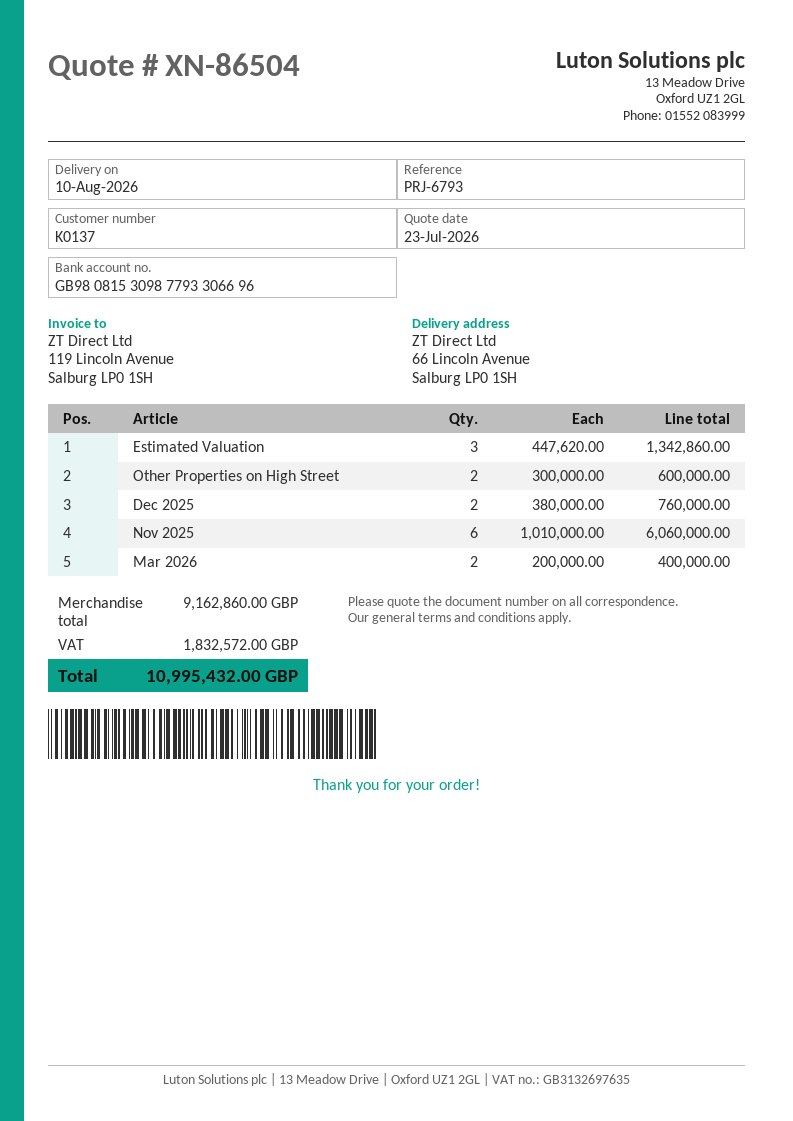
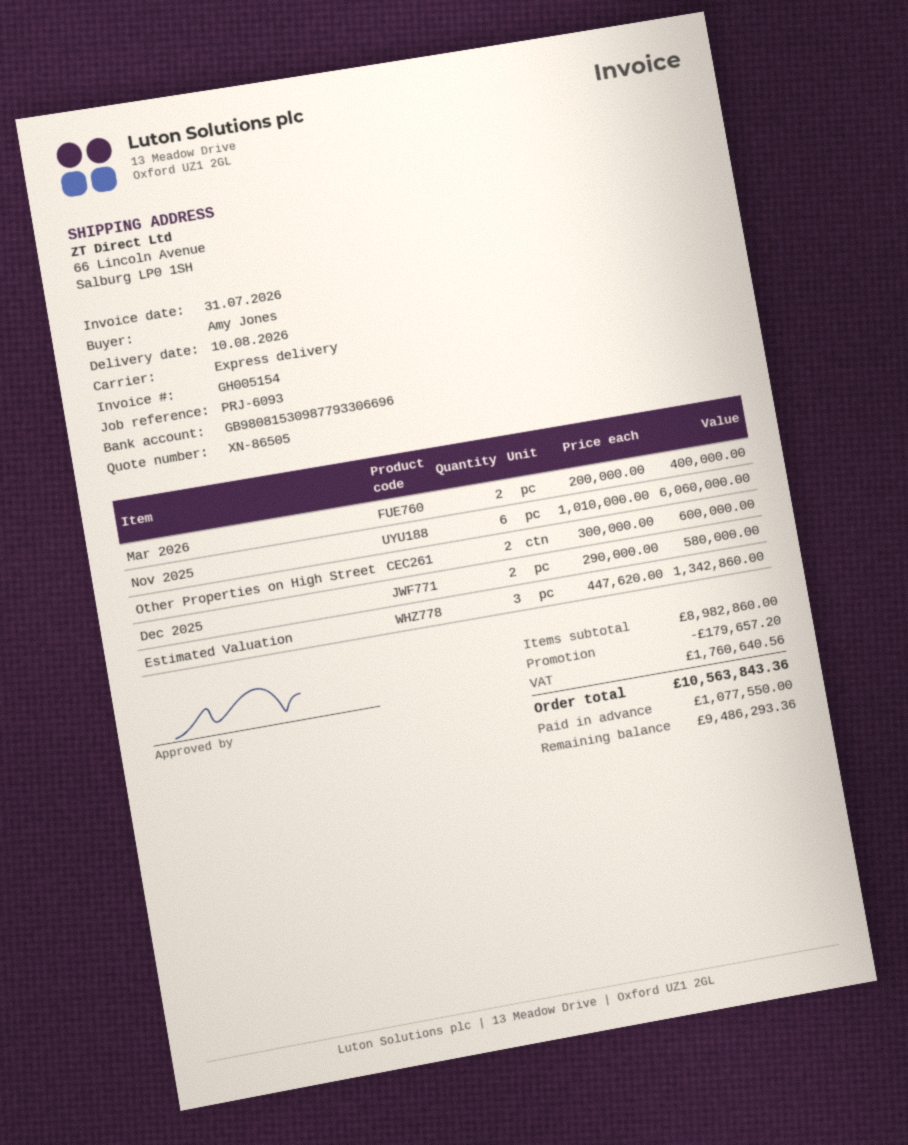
quote number: XN-86504 -> XN-86505
reference: PRJ-6793 -> PRJ-6093
Dec 2025: 2 x 380000.00 = 760000.00 -> 2 x 290000.00 = 580000.00
subtotal: 9162860.00 -> 8982860.00
discount: none -> 179657.20
tax: 1832572.00 -> 1760640.56
total: 10995432.00 -> 10563843.36

